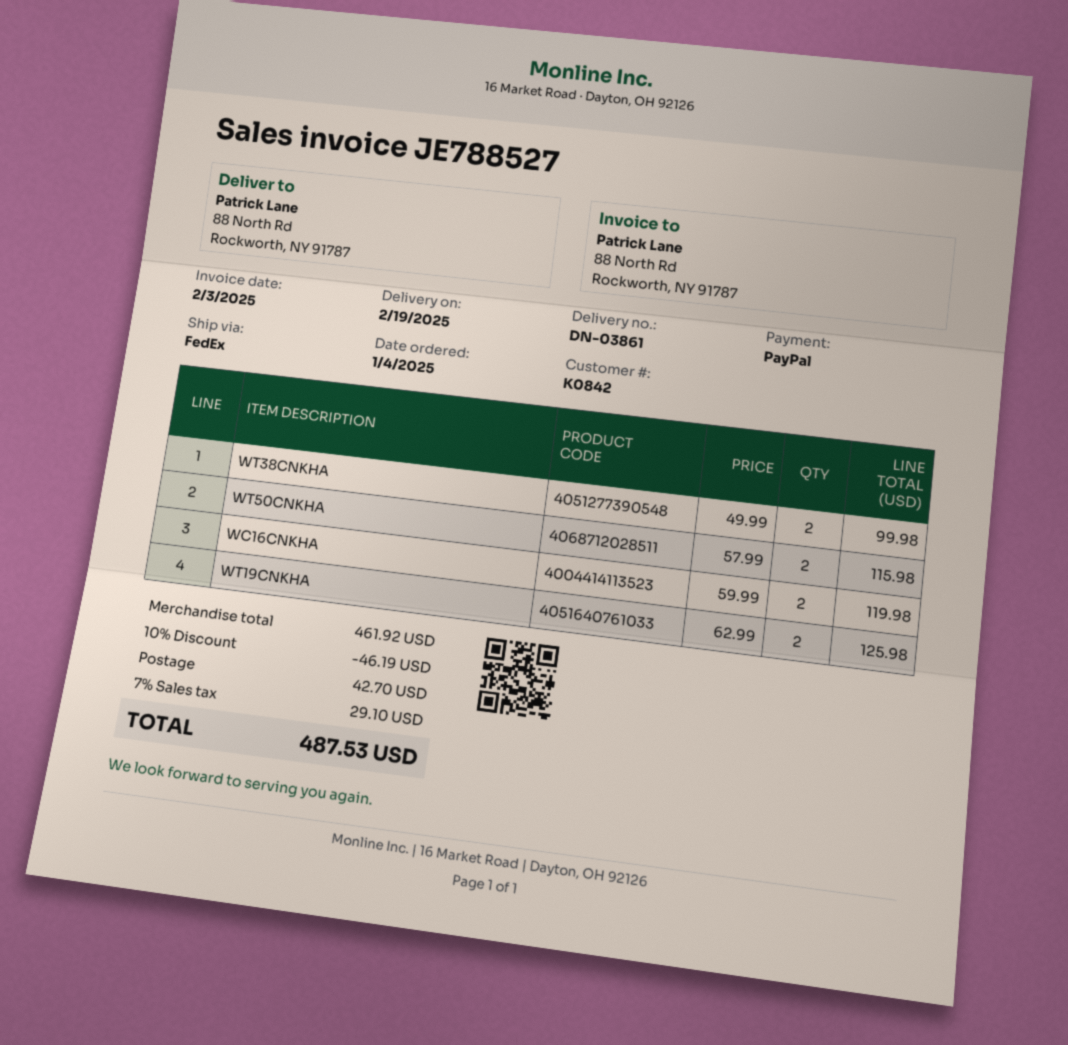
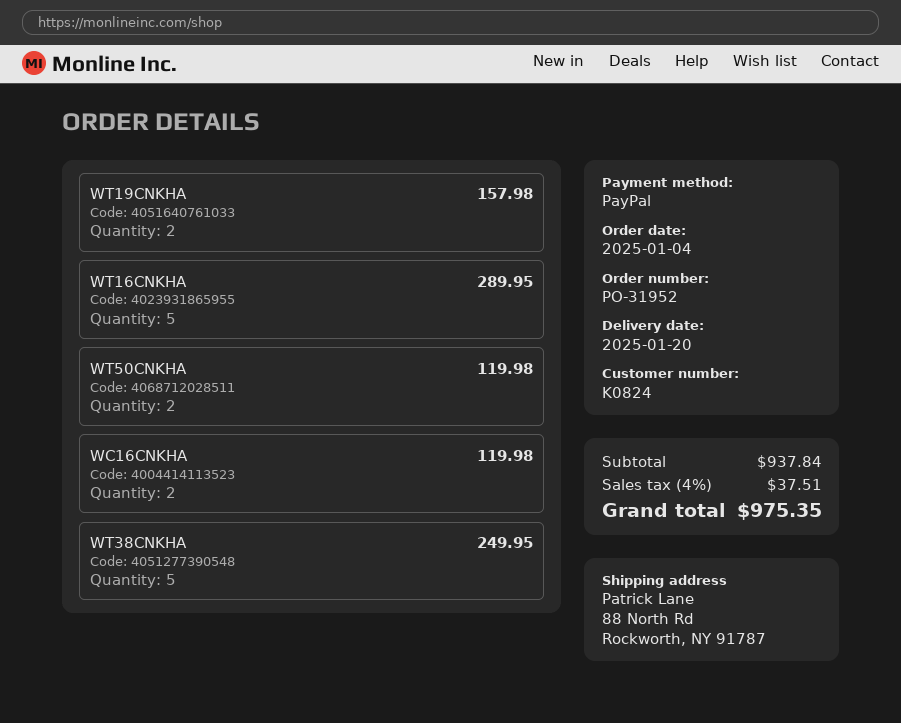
delivery date: 2025-02-19 -> 2025-01-20
customer number: K0842 -> K0824
WT38CNKHA: 2 for 99.98 -> 5 for 249.95
WT50CNKHA: 2 for 115.98 -> 2 for 119.98
WT19CNKHA: 2 for 125.98 -> 2 for 157.98
WT16CNKHA: none -> 5 for 289.95
subtotal: 461.92 -> 937.84
discount: 10% = 46.19 -> none
shipping: 42.70 -> none
tax: 7% = 29.10 -> 4% = 37.51
total: 487.53 -> 975.35

